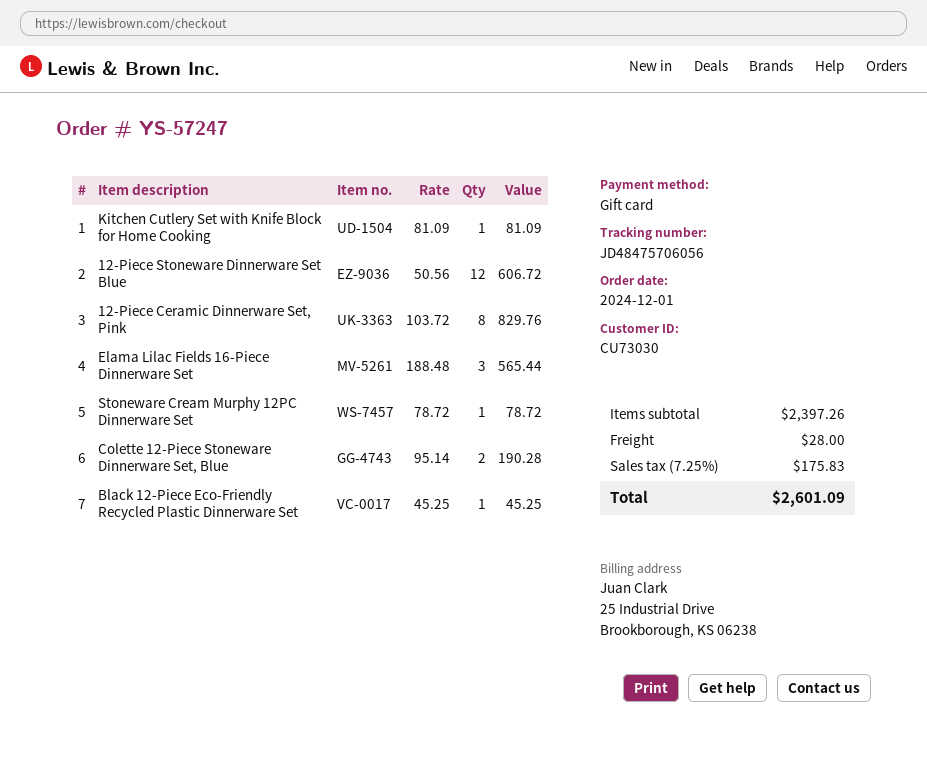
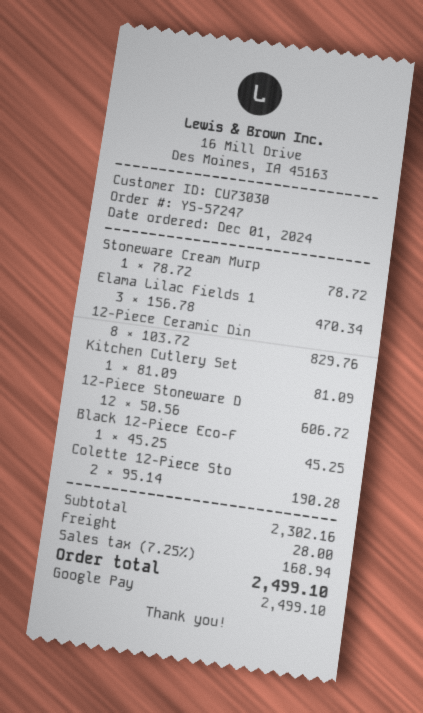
payment method: gift card -> Google Pay
Elama Lilac Fields 16-Piece Dinnerware Set: 3 x 188.48 = 565.44 -> 3 x 156.78 = 470.34
subtotal: 2397.26 -> 2302.16
tax: 7.25% = 175.83 -> 7.25% = 168.94
total: 2601.09 -> 2499.10

